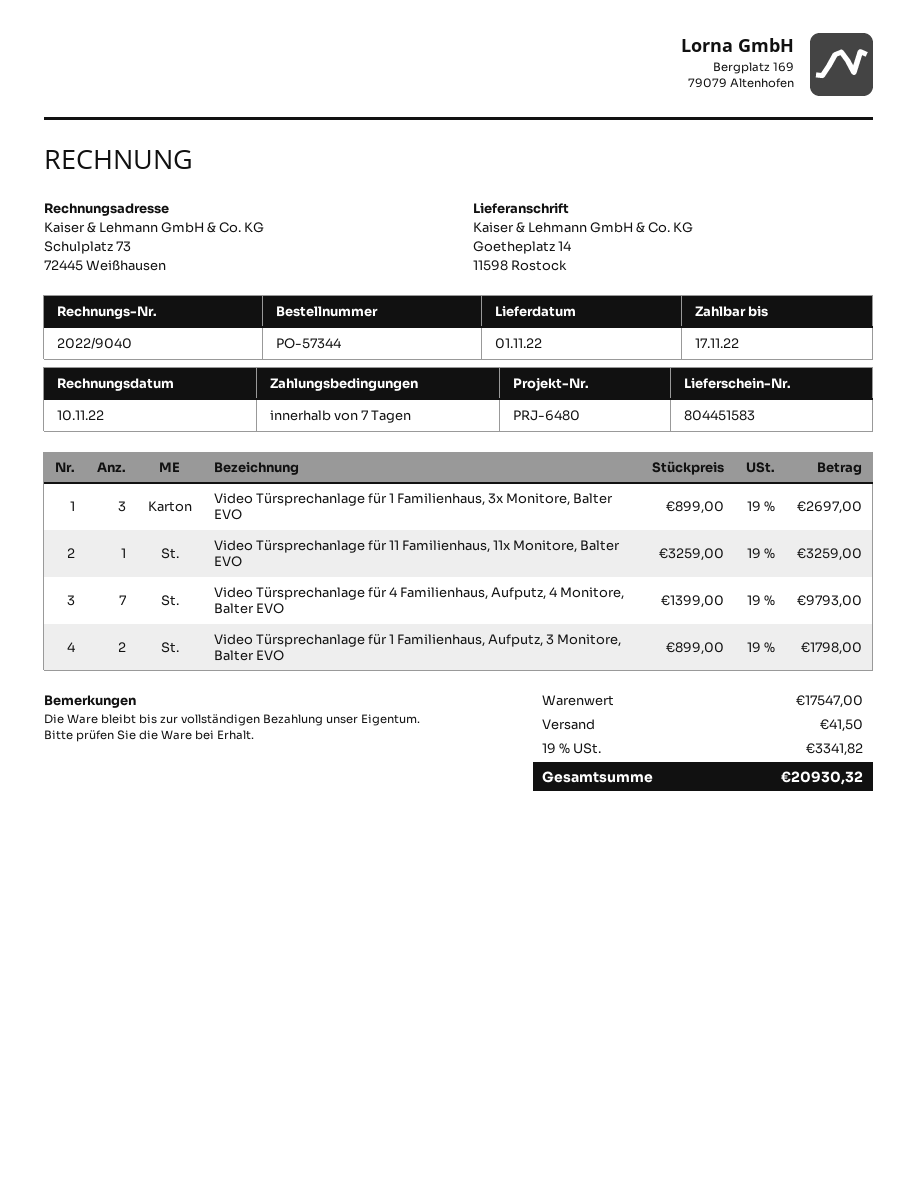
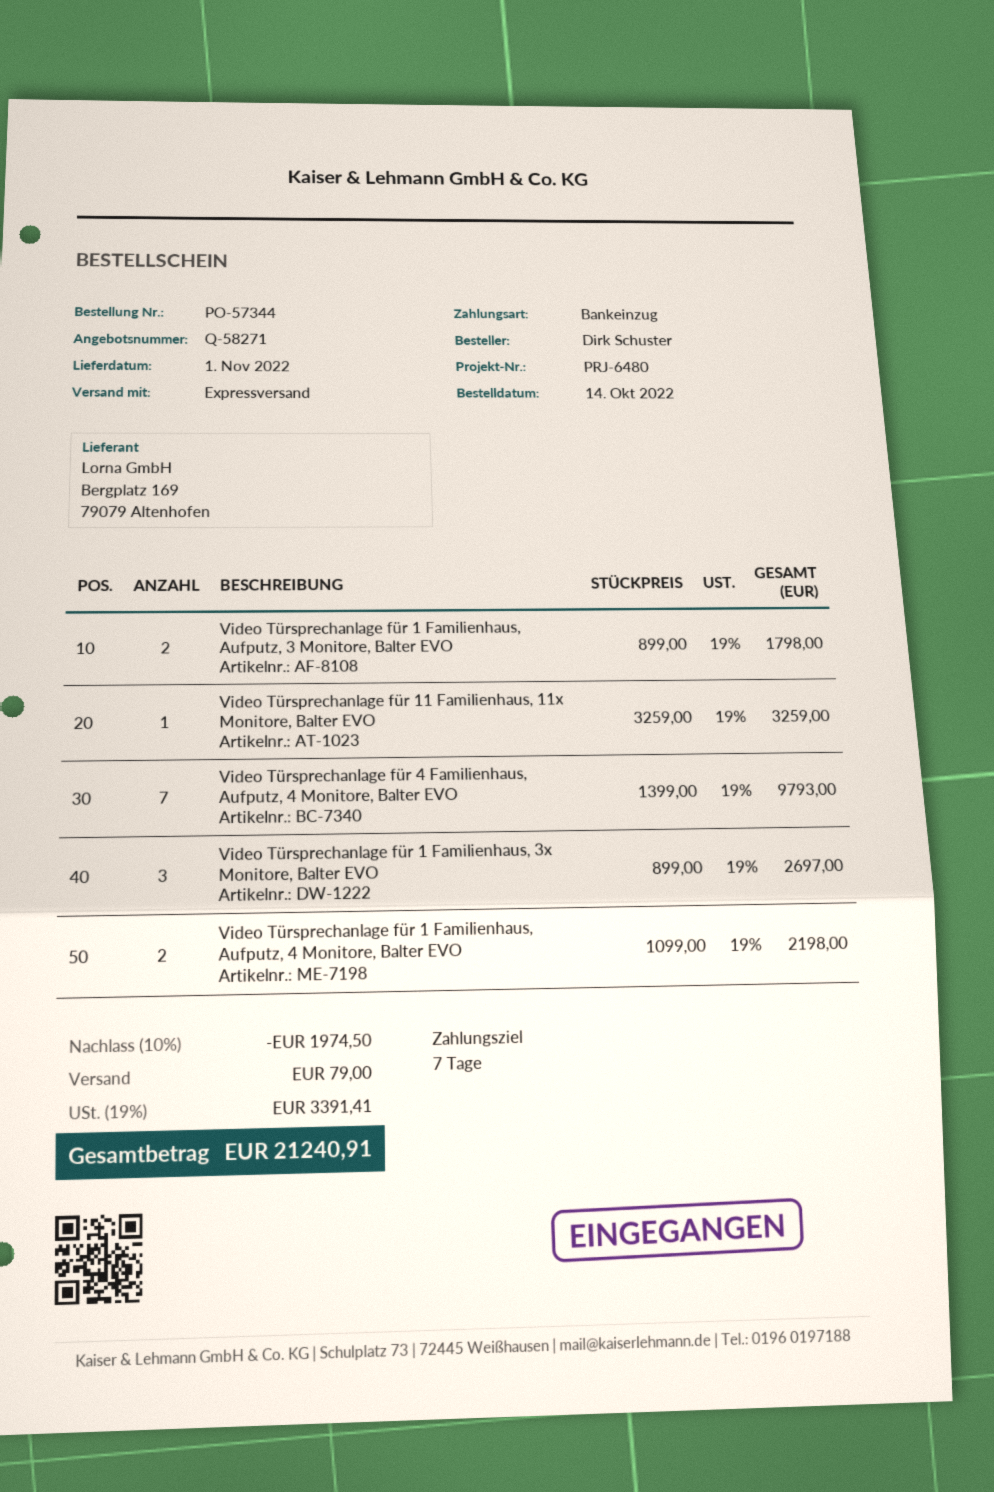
Video Türsprechanlage für 1 Familienhaus, Aufputz, 4 Monitore, Balter EVO: none -> 2 x 1099.00 = 2198.00
discount: none -> 10% = 1974.50
shipping: 41.50 -> 79.00
tax: 19% = 3341.82 -> 19% = 3391.41
total: 20930.32 -> 21240.91

